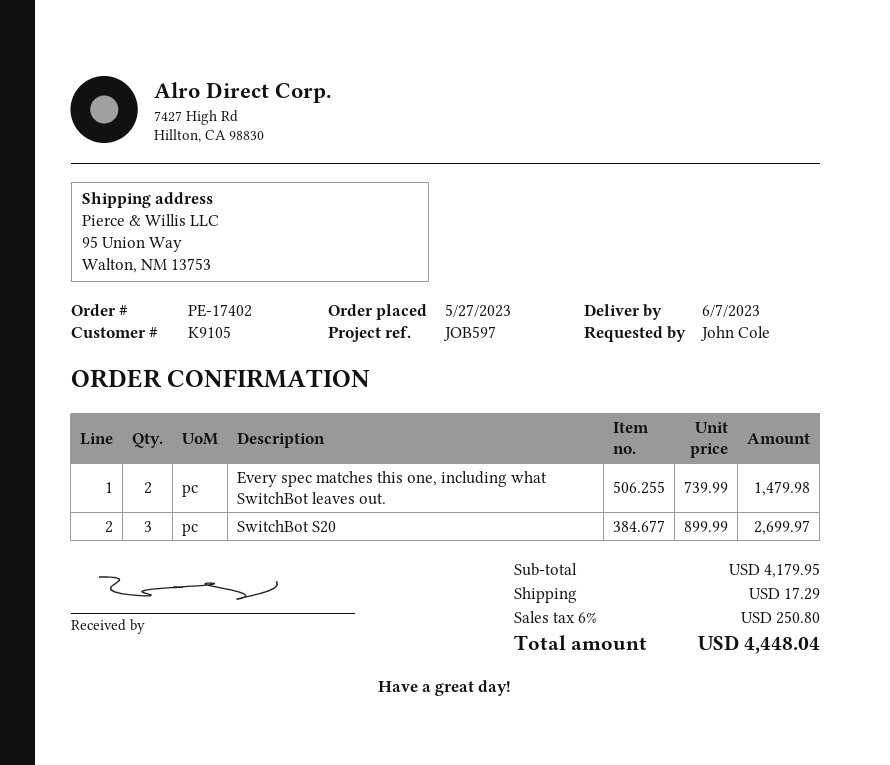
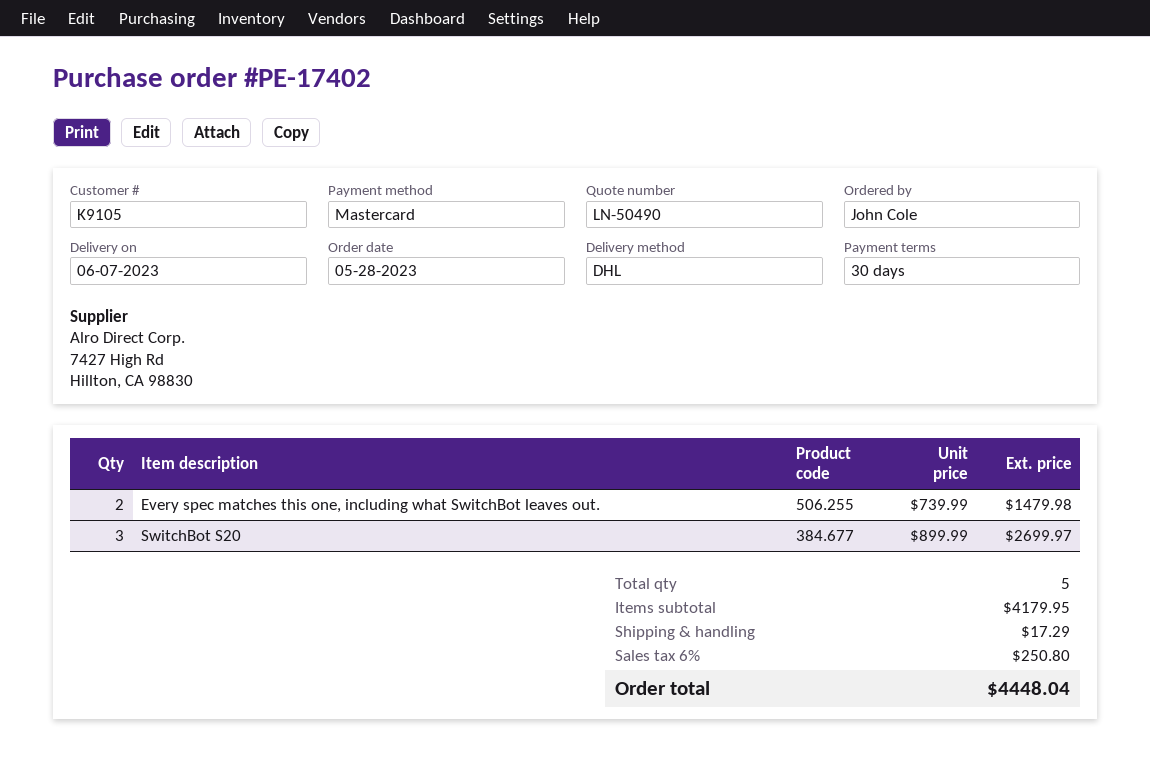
order date: 2023-05-27 -> 2023-05-28

